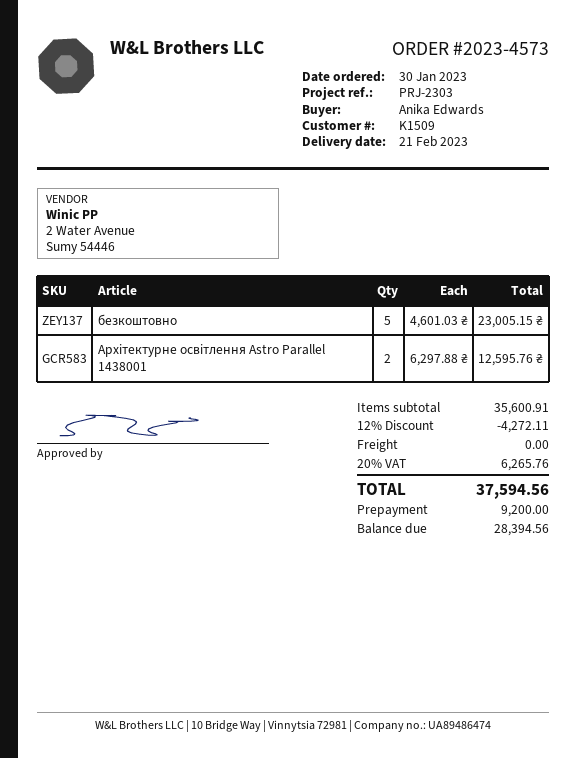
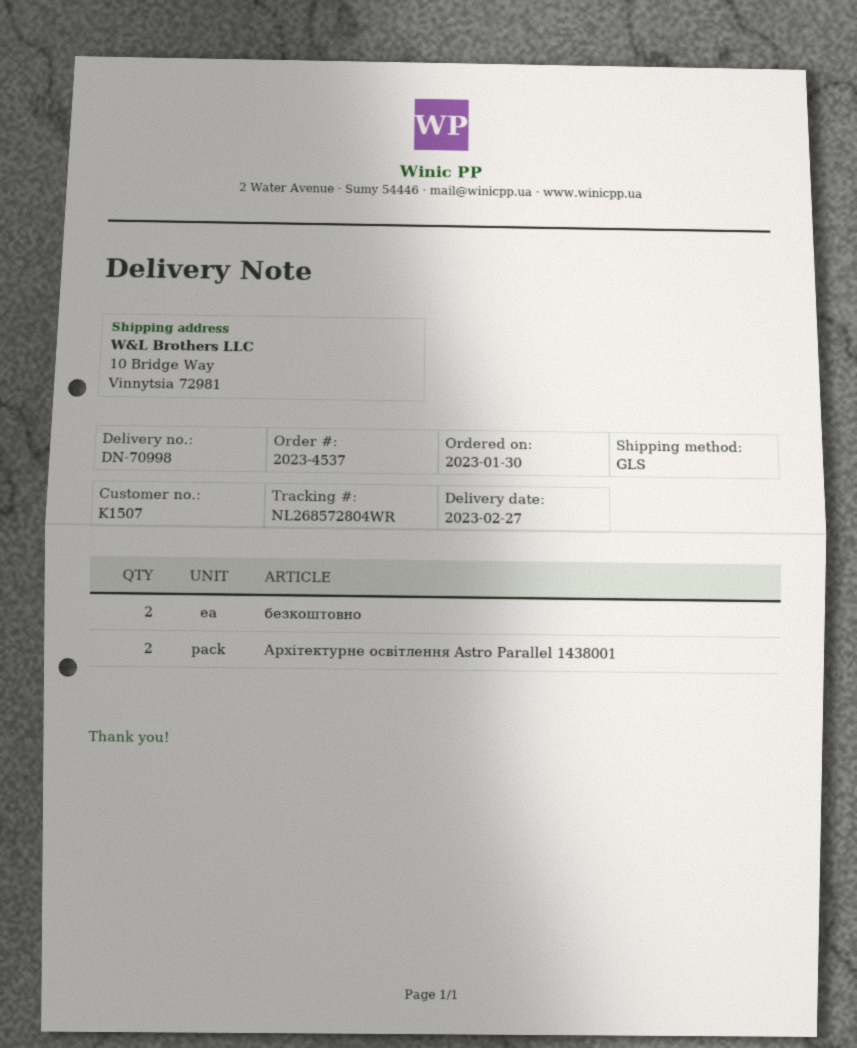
order number: 2023-4573 -> 2023-4537
delivery date: 2023-02-21 -> 2023-02-27
customer number: K1509 -> K1507
безкоштовно: 5 -> 2

